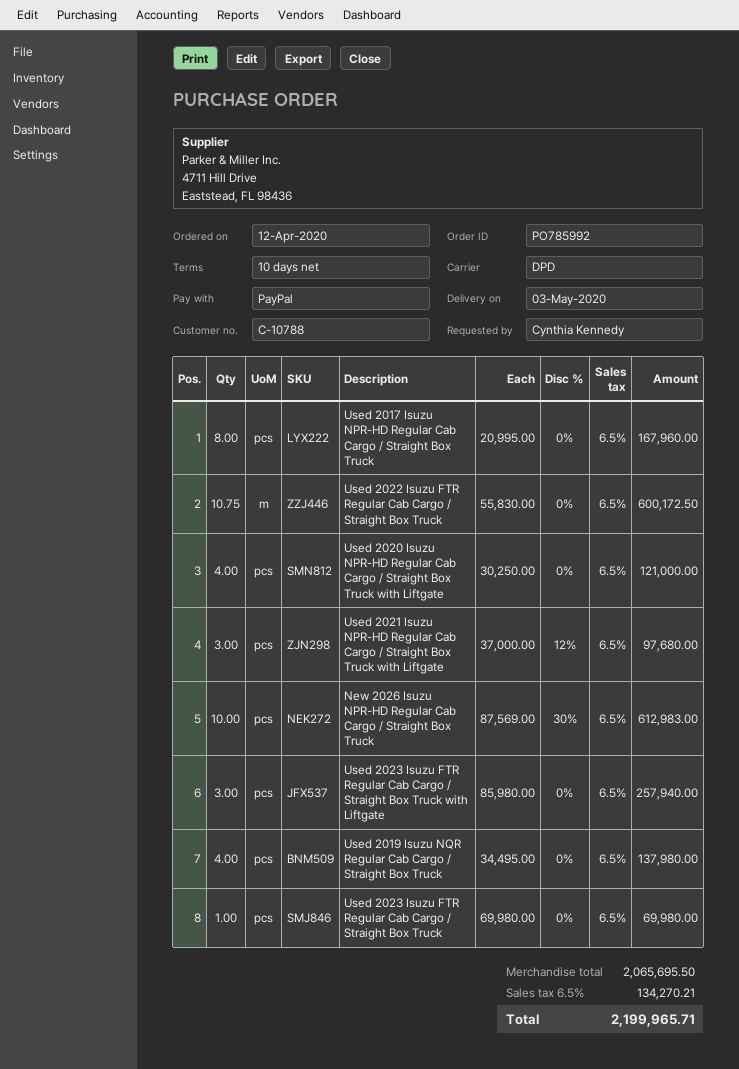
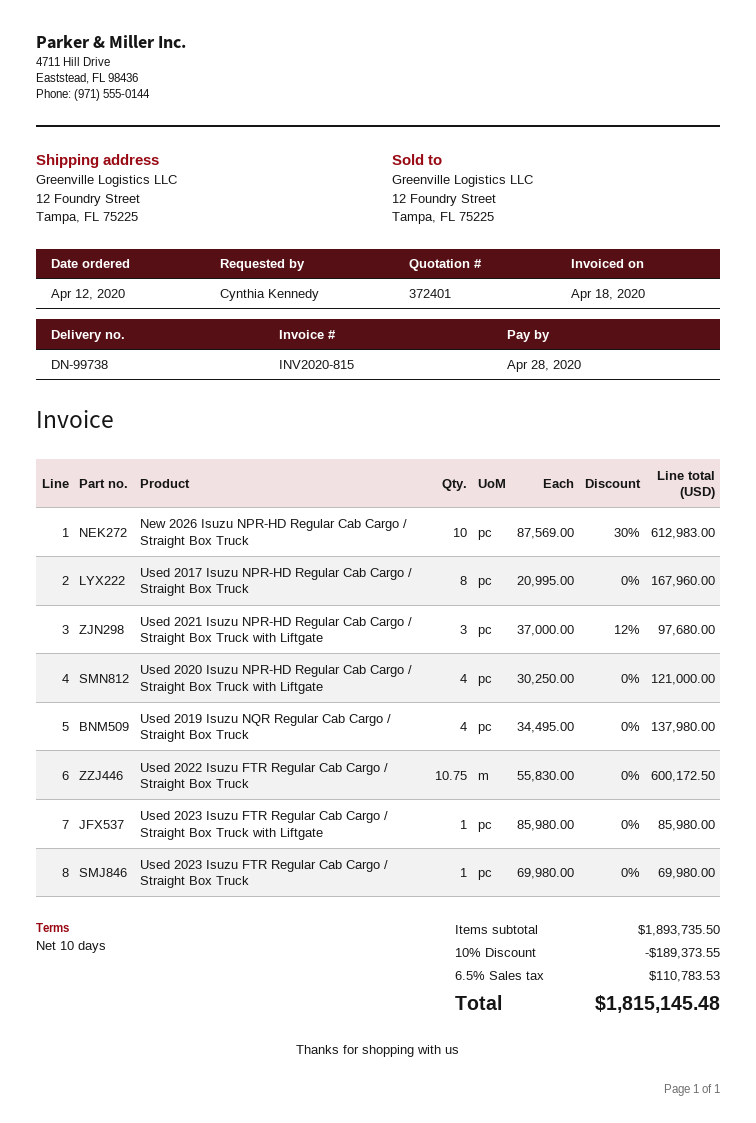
Used 2023 Isuzu FTR Regular Cab Cargo / Straight Box Truck with Liftgate: 3 x 85980.00 = 257940.00 -> 1 x 85980.00 = 85980.00
subtotal: 2065695.50 -> 1893735.50
discount: none -> 10% = 189373.55
tax: 6.5% = 134270.21 -> 6.5% = 110783.53
total: 2199965.71 -> 1815145.48

